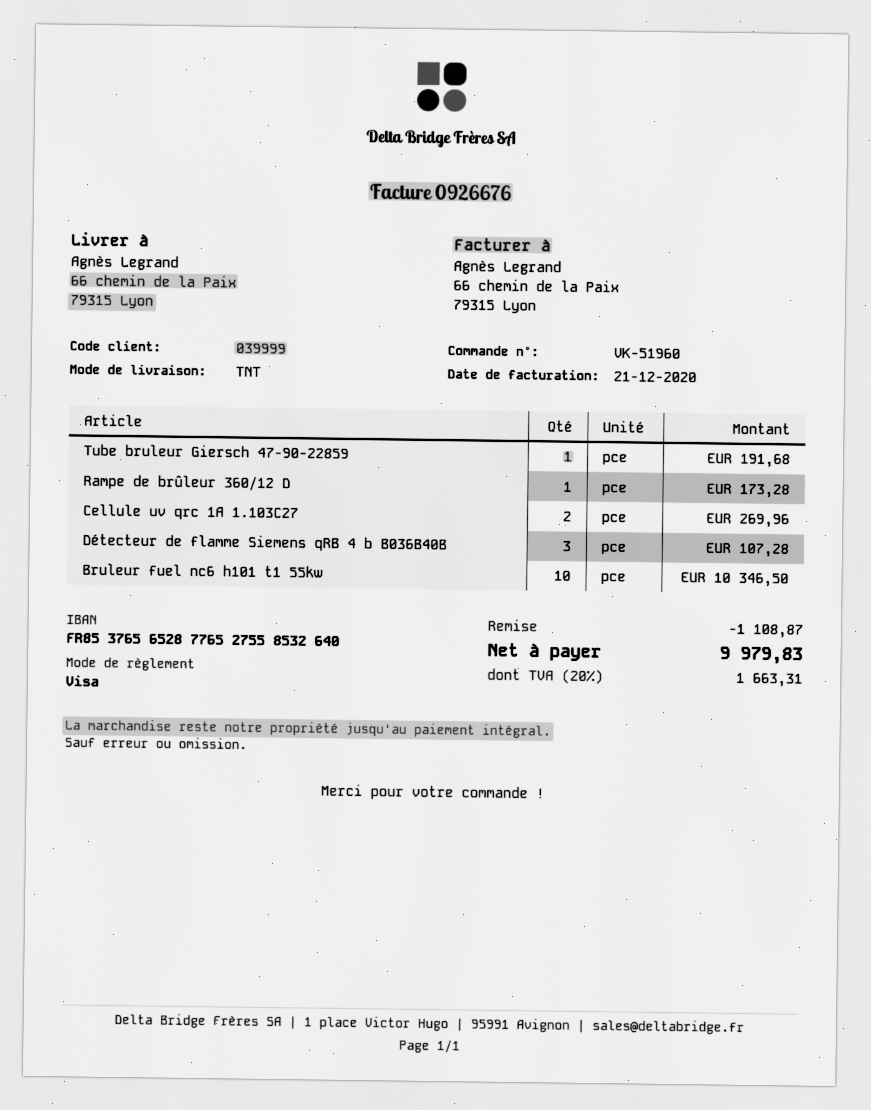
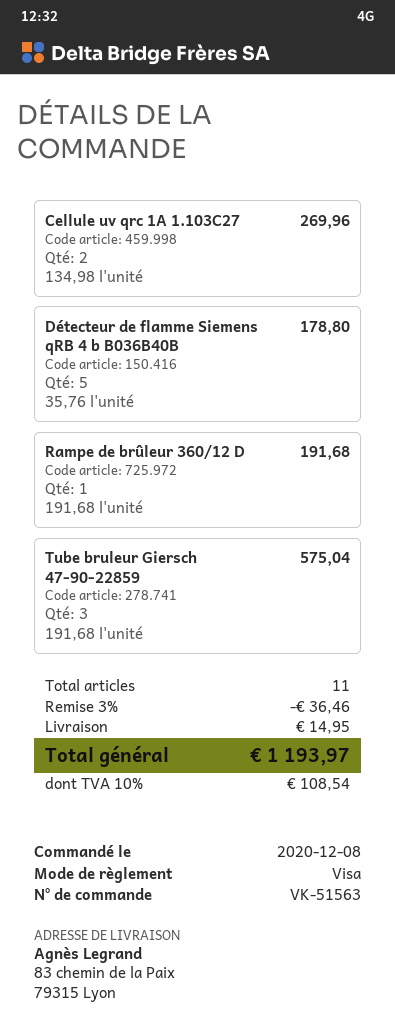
order number: VK-51960 -> VK-51563
ship to: 66 chemin de la Paix, 79315 Lyon -> 83 chemin de la Paix, 79315 Lyon
Tube bruleur Giersch 47-90-22859: 1 for 191.68 -> 3 for 575.04
Rampe de brûleur 360/12 D: 1 for 173.28 -> 1 for 191.68
Détecteur de flamme Siemens qRB 4 b B036B40B: 3 for 107.28 -> 5 for 178.80
Bruleur fuel nc6 h101 t1 55kw: 10 for 10346.50 -> none
discount: 1108.87 -> 36.46
shipping: none -> 14.95
tax: 20% = 1663.31 -> 10% = 108.54
total: 9979.83 -> 1193.97

